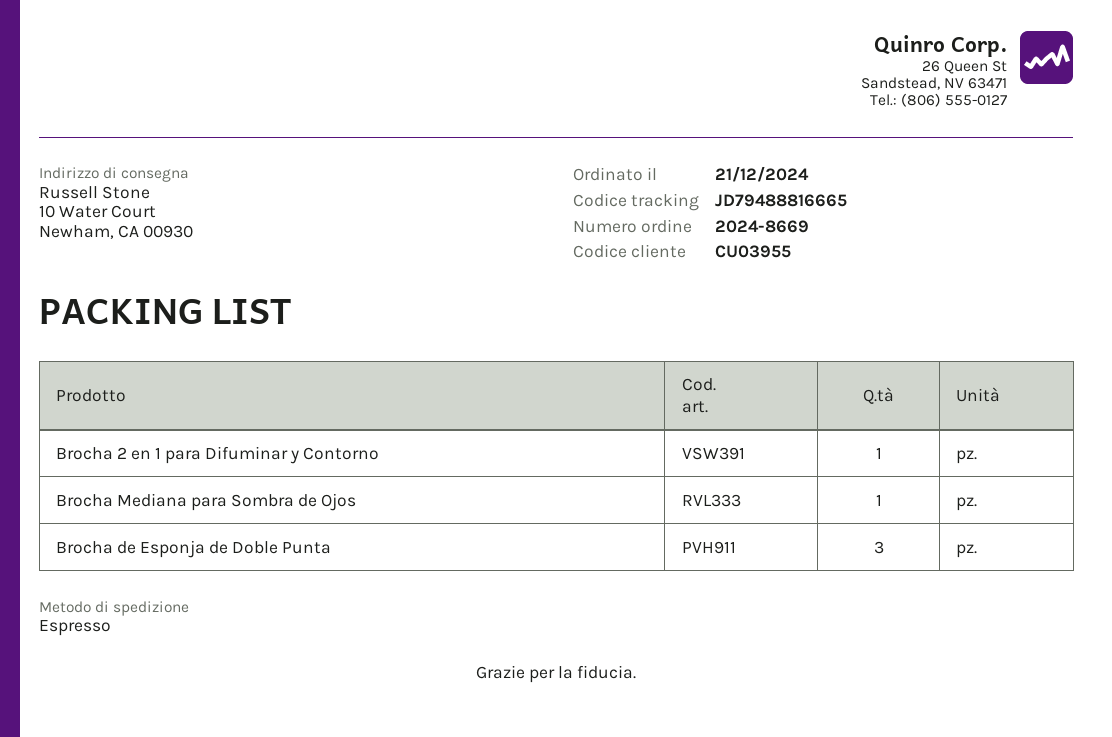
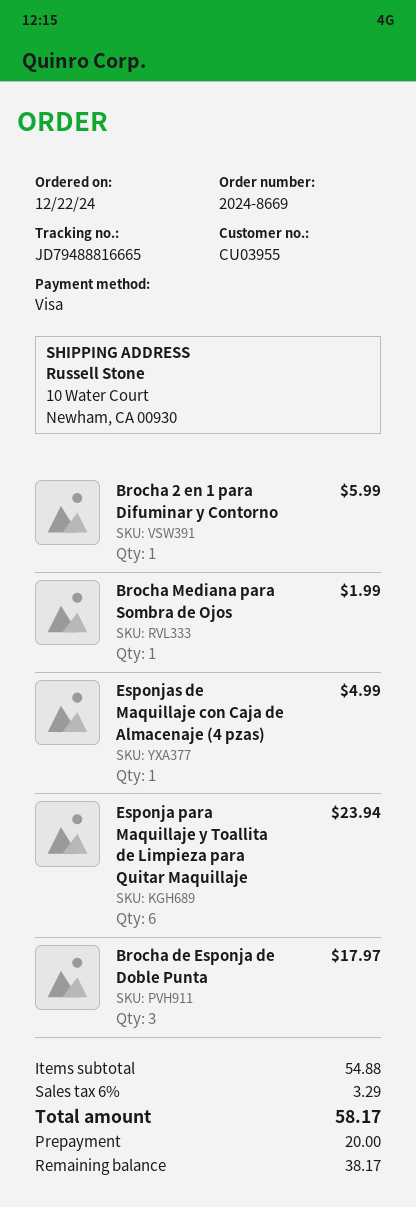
order date: 2024-12-21 -> 2024-12-22
Esponjas de Maquillaje con Caja de Almacenaje (4 pzas): none -> 1
Esponja para Maquillaje y Toallita de Limpieza para Quitar Maquillaje: none -> 6

